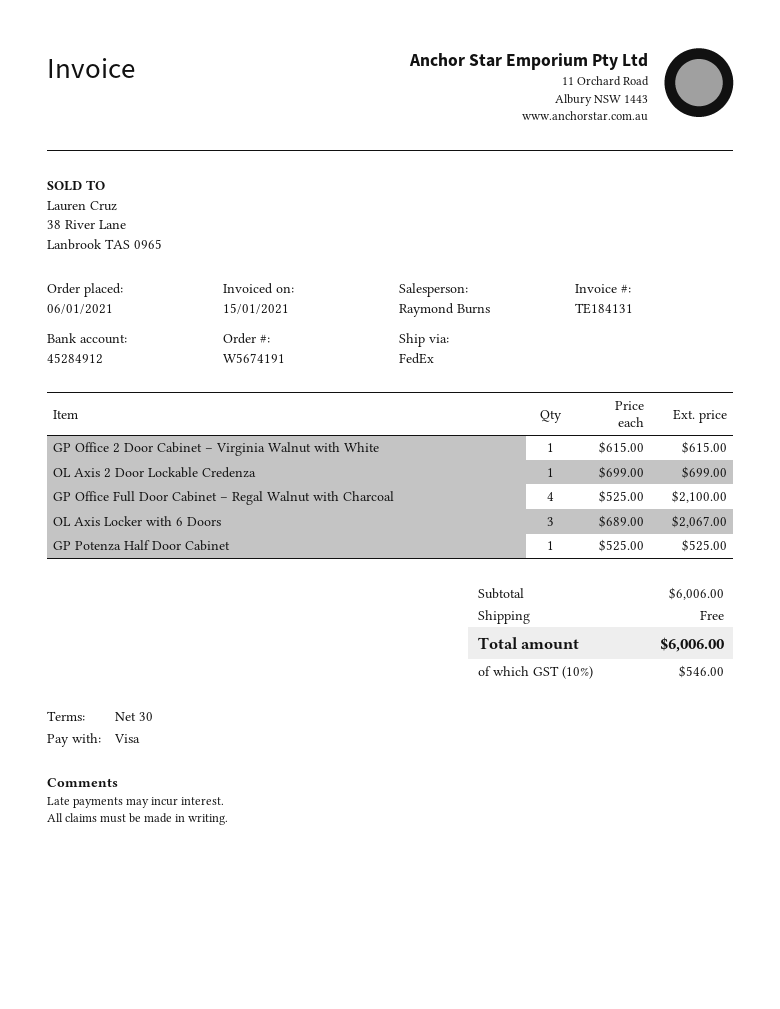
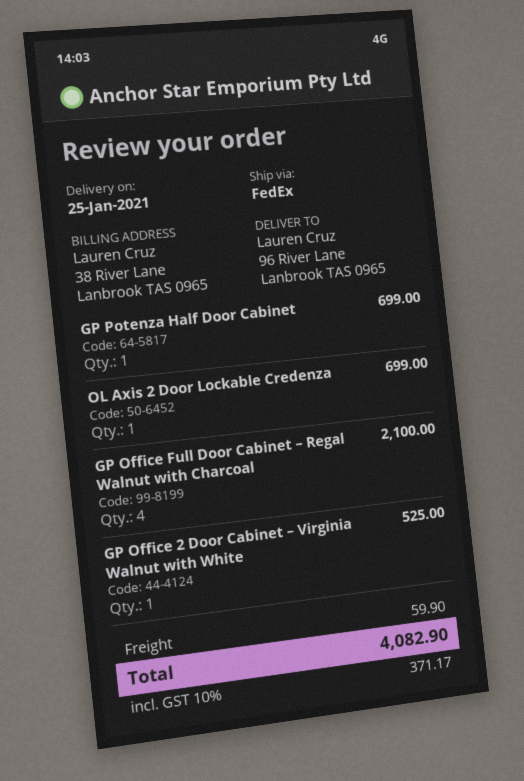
GP Office 2 Door Cabinet – Virginia Walnut with White: 1 for 615.00 -> 1 for 525.00
OL Axis Locker with 6 Doors: 3 for 2067.00 -> none
GP Potenza Half Door Cabinet: 1 for 525.00 -> 1 for 699.00
shipping: 0.00 -> 59.90
tax: 10% = 546.00 -> 10% = 371.17
total: 6006.00 -> 4082.90

